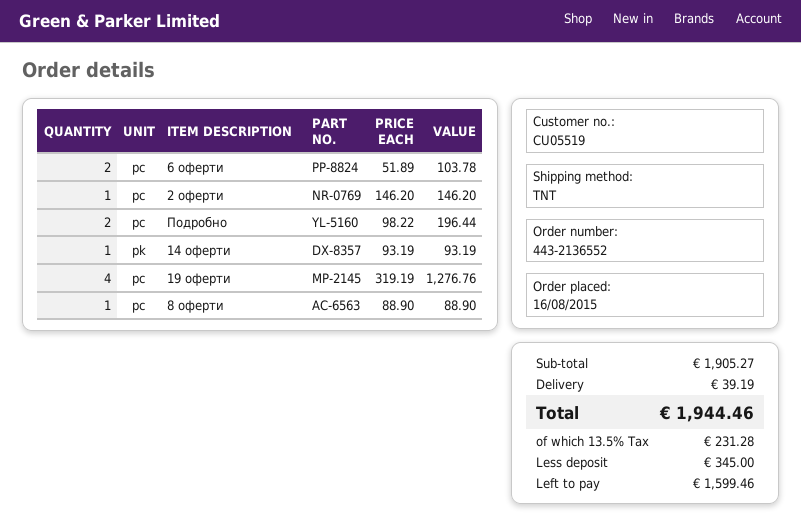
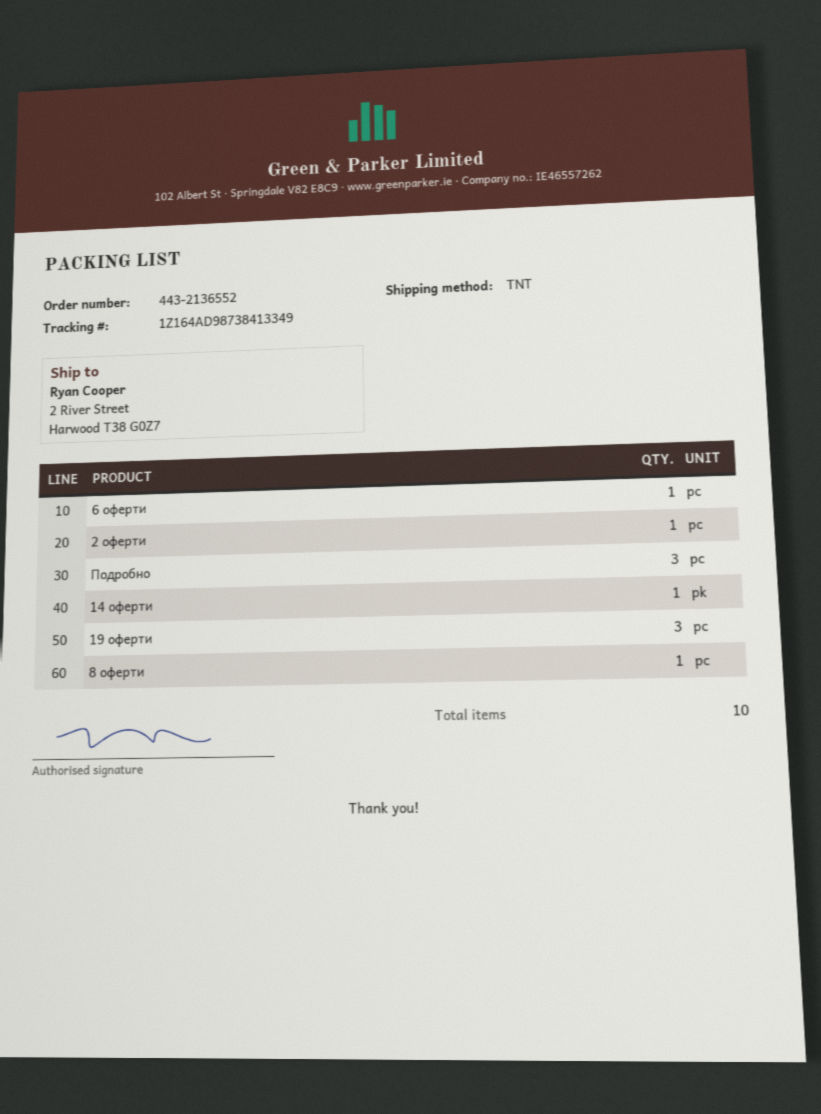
6 оферти: 2 -> 1
Подробно: 2 -> 3
19 оферти: 4 -> 3

